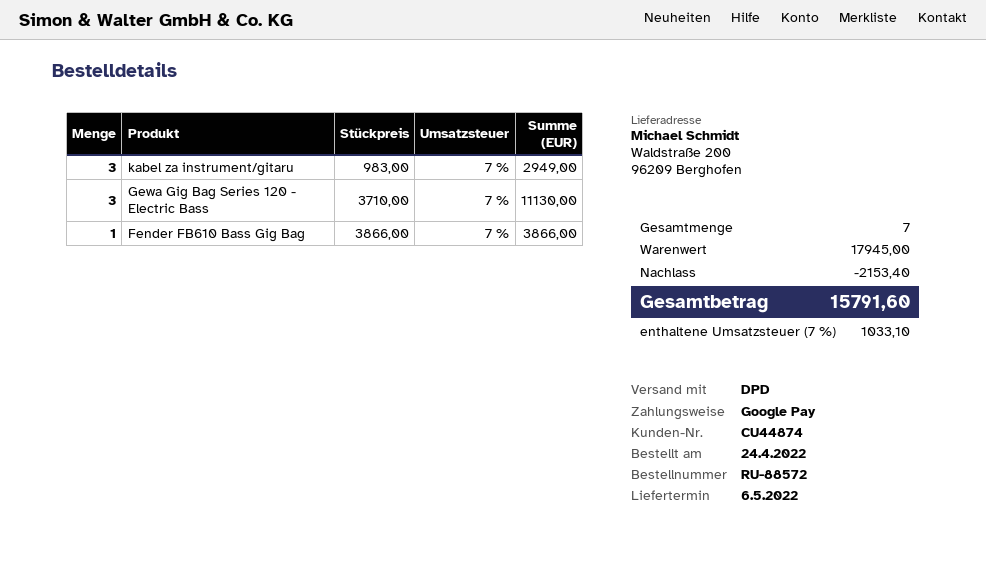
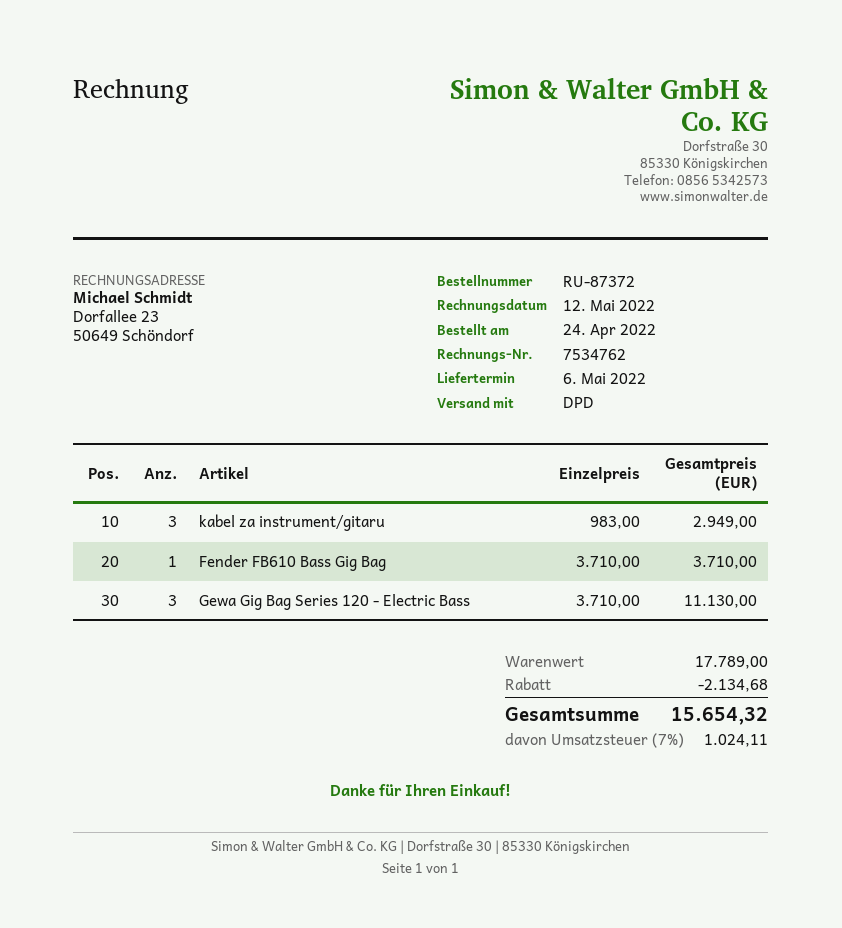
order number: RU-88572 -> RU-87372
Fender FB610 Bass Gig Bag: 1 x 3866.00 = 3866.00 -> 1 x 3710.00 = 3710.00
subtotal: 17945.00 -> 17789.00
discount: 2153.40 -> 2134.68
tax: 7% = 1033.10 -> 7% = 1024.11
total: 15791.60 -> 15654.32

